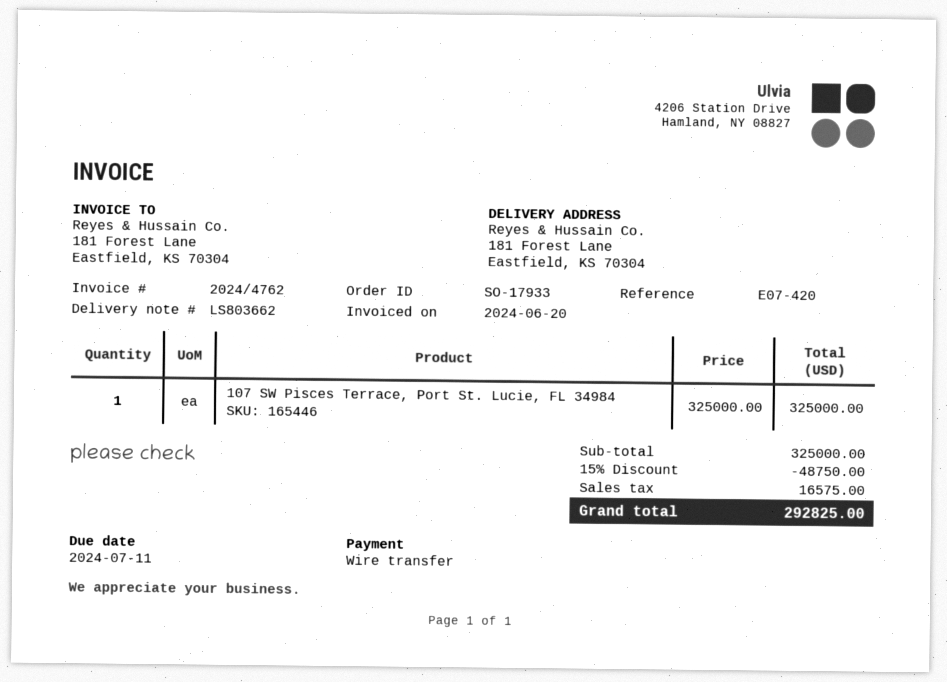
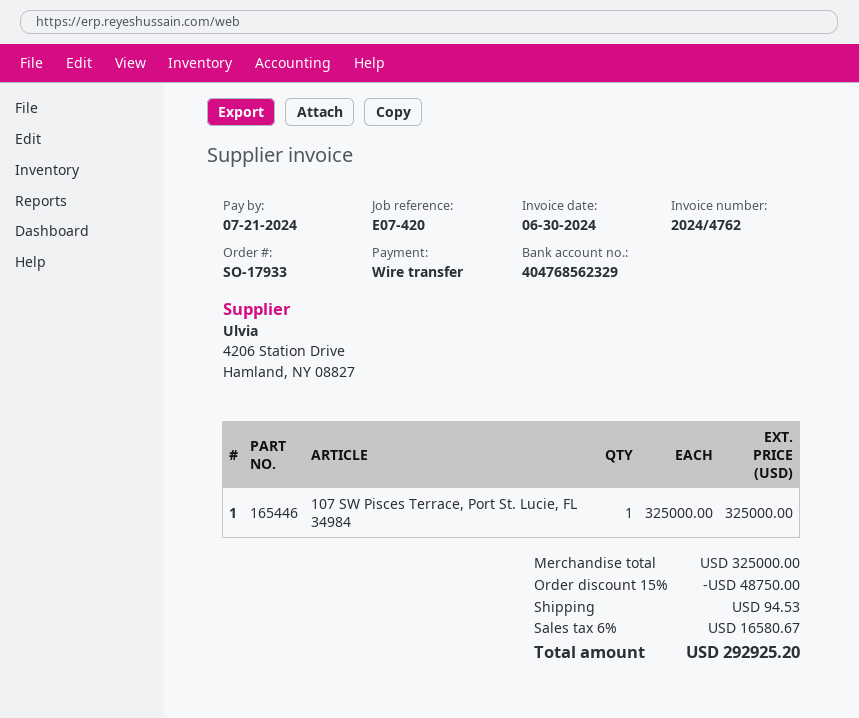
invoice date: 2024-06-20 -> 2024-06-30
due date: 2024-07-11 -> 2024-07-21
shipping: none -> 94.53
tax: 16575.00 -> 16580.67
total: 292825.00 -> 292925.20

